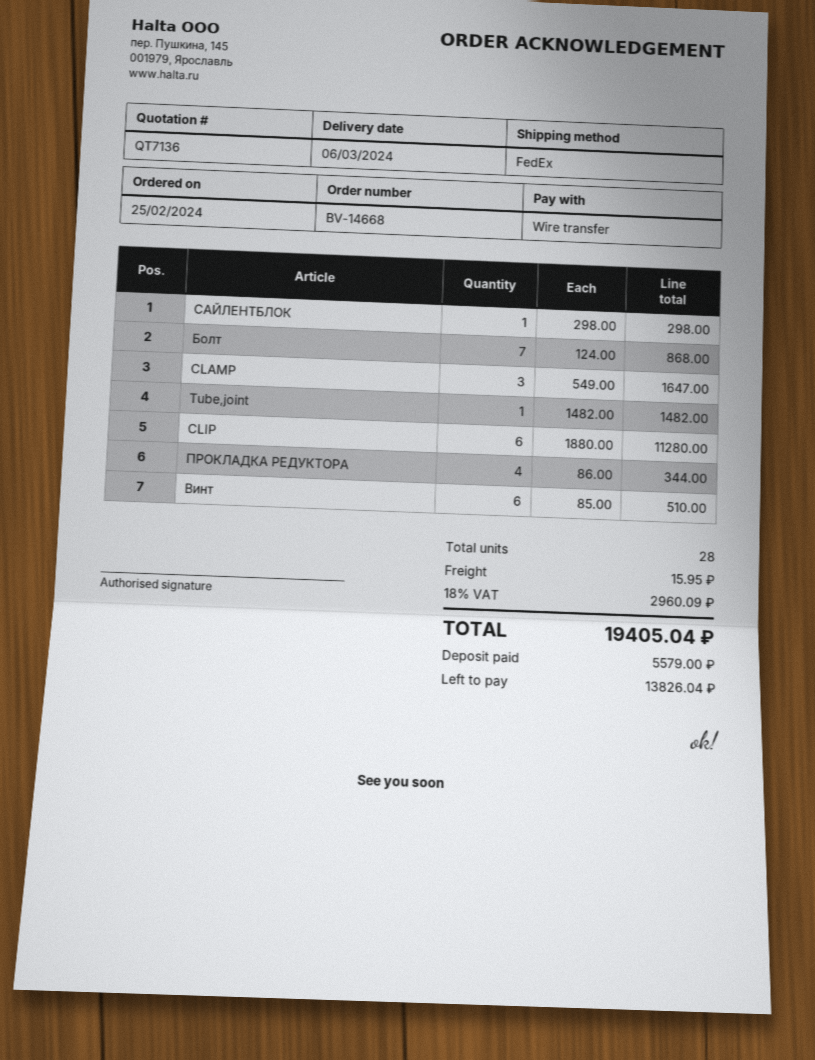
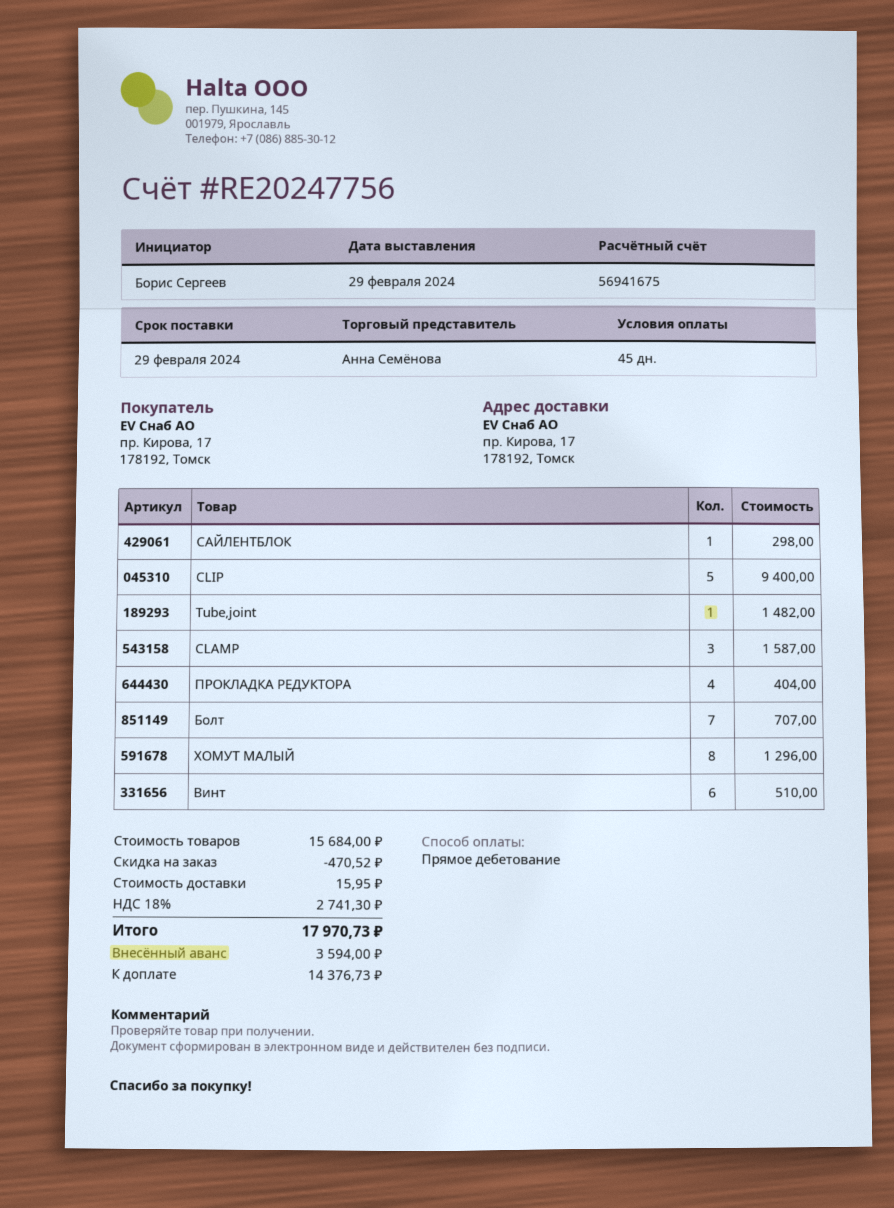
delivery date: 2024-03-06 -> 2024-02-29
payment method: bank transfer -> direct debit
Болт: 7 for 868.00 -> 7 for 707.00
CLAMP: 3 for 1647.00 -> 3 for 1587.00
CLIP: 6 for 11280.00 -> 5 for 9400.00
ПРОКЛАДКА РЕДУКТОРА: 4 for 344.00 -> 4 for 404.00
ХОМУТ МАЛЫЙ: none -> 8 for 1296.00
discount: none -> 470.52
tax: 18% = 2960.09 -> 18% = 2741.30
total: 19405.04 -> 17970.73
deposit: 5579.00 -> 3594.00
balance: 13826.04 -> 14376.73

